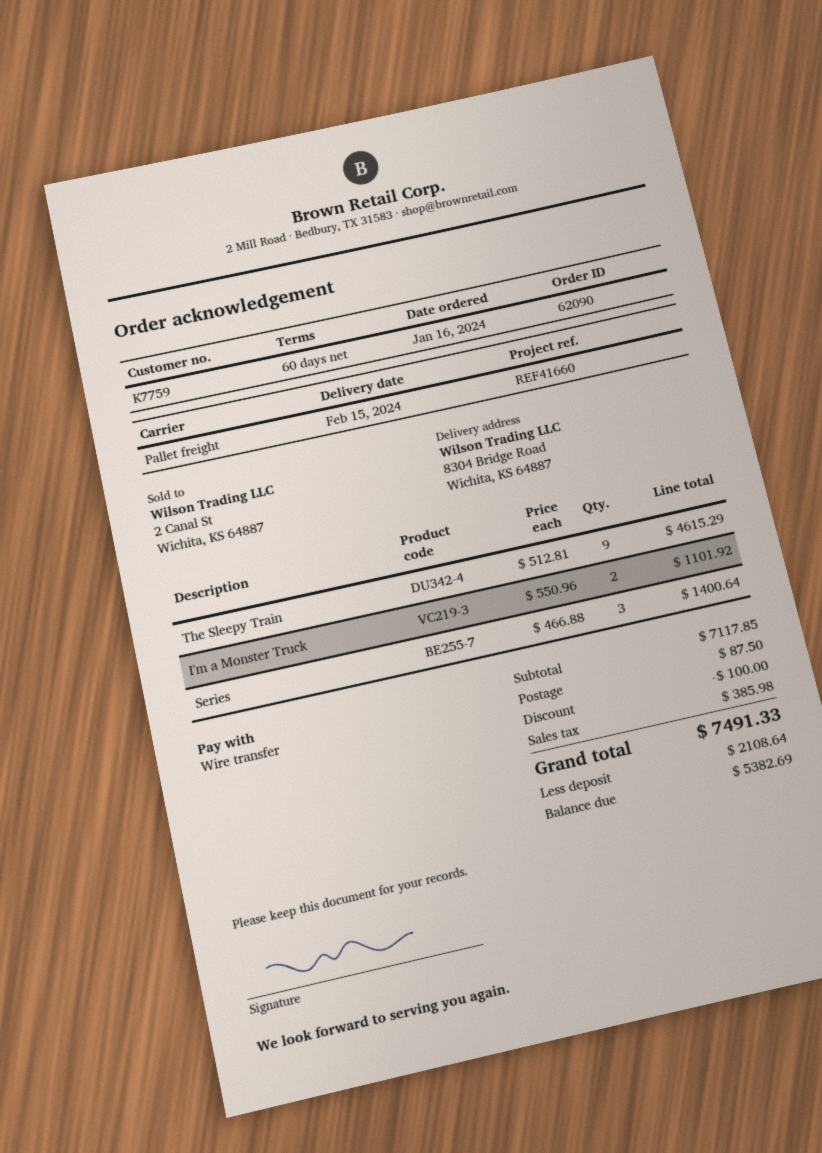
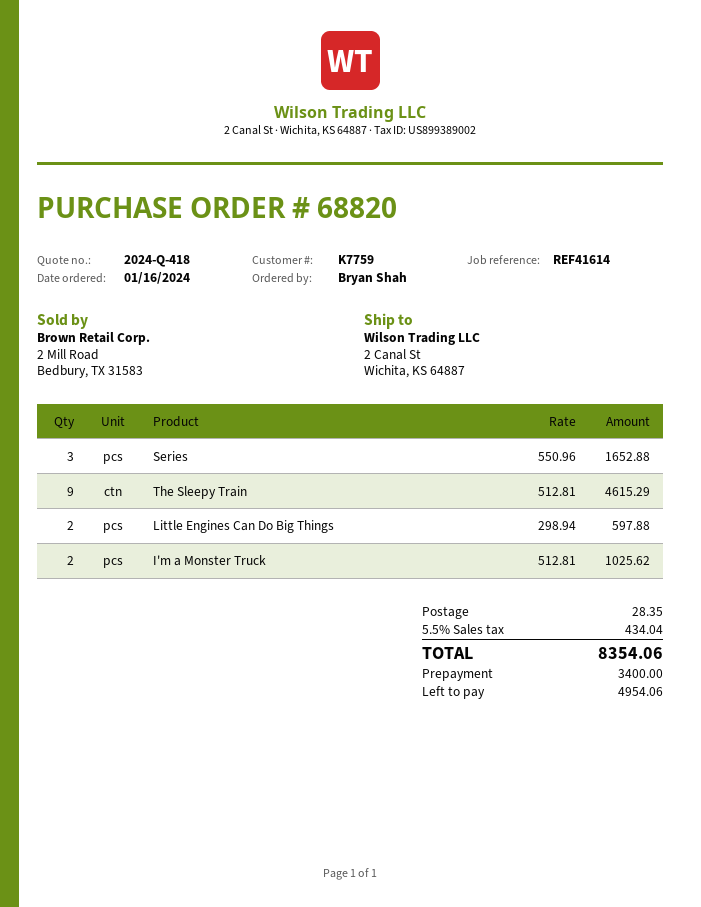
order number: 62090 -> 68820
reference: REF41660 -> REF41614
ship to: 8304 Bridge Road, Wichita, KS 64887 -> 2 Canal St, Wichita, KS 64887
I'm a Monster Truck: 2 x 550.96 = 1101.92 -> 2 x 512.81 = 1025.62
Series: 3 x 466.88 = 1400.64 -> 3 x 550.96 = 1652.88
Little Engines Can Do Big Things: none -> 2 x 298.94 = 597.88
discount: 100.00 -> none
shipping: 87.50 -> 28.35
tax: 385.98 -> 434.04
total: 7491.33 -> 8354.06
deposit: 2108.64 -> 3400.00
balance: 5382.69 -> 4954.06

